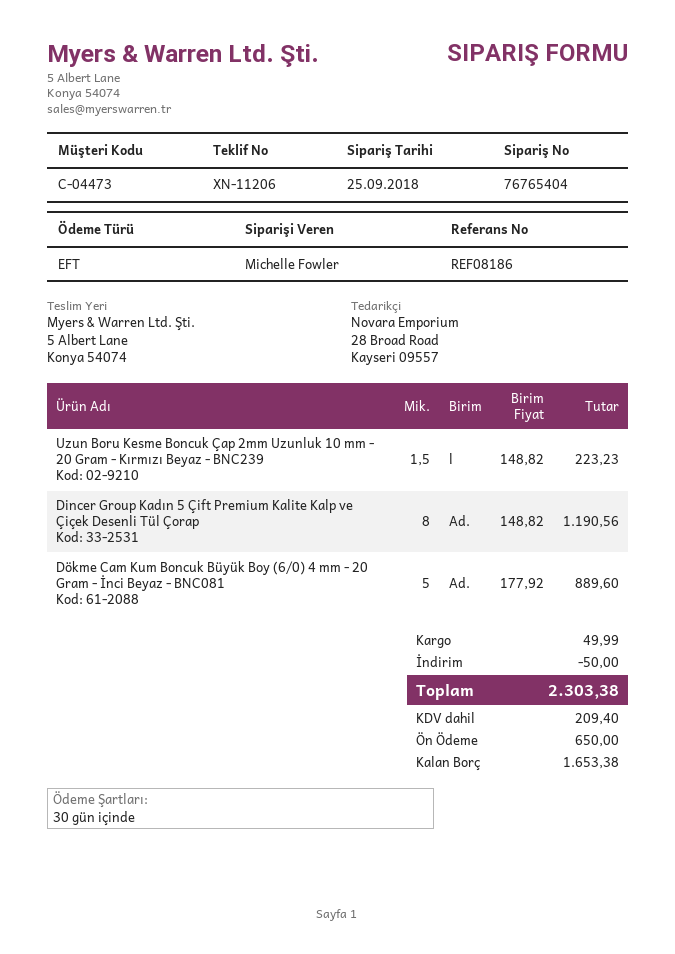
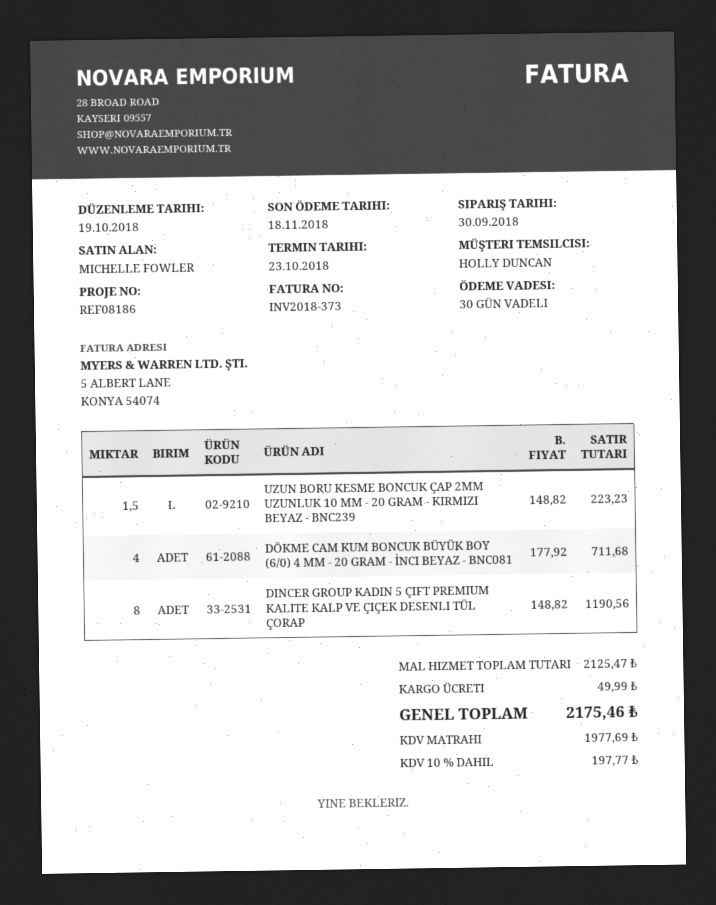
order date: 2018-09-25 -> 2018-09-30
Dökme Cam Kum Boncuk Büyük Boy (6/0) 4 mm - 20 Gram - İnci Beyaz - BNC081: 5 x 177.92 = 889.60 -> 4 x 177.92 = 711.68
discount: 50.00 -> none
tax: 209.40 -> 197.77
total: 2303.38 -> 2175.46

